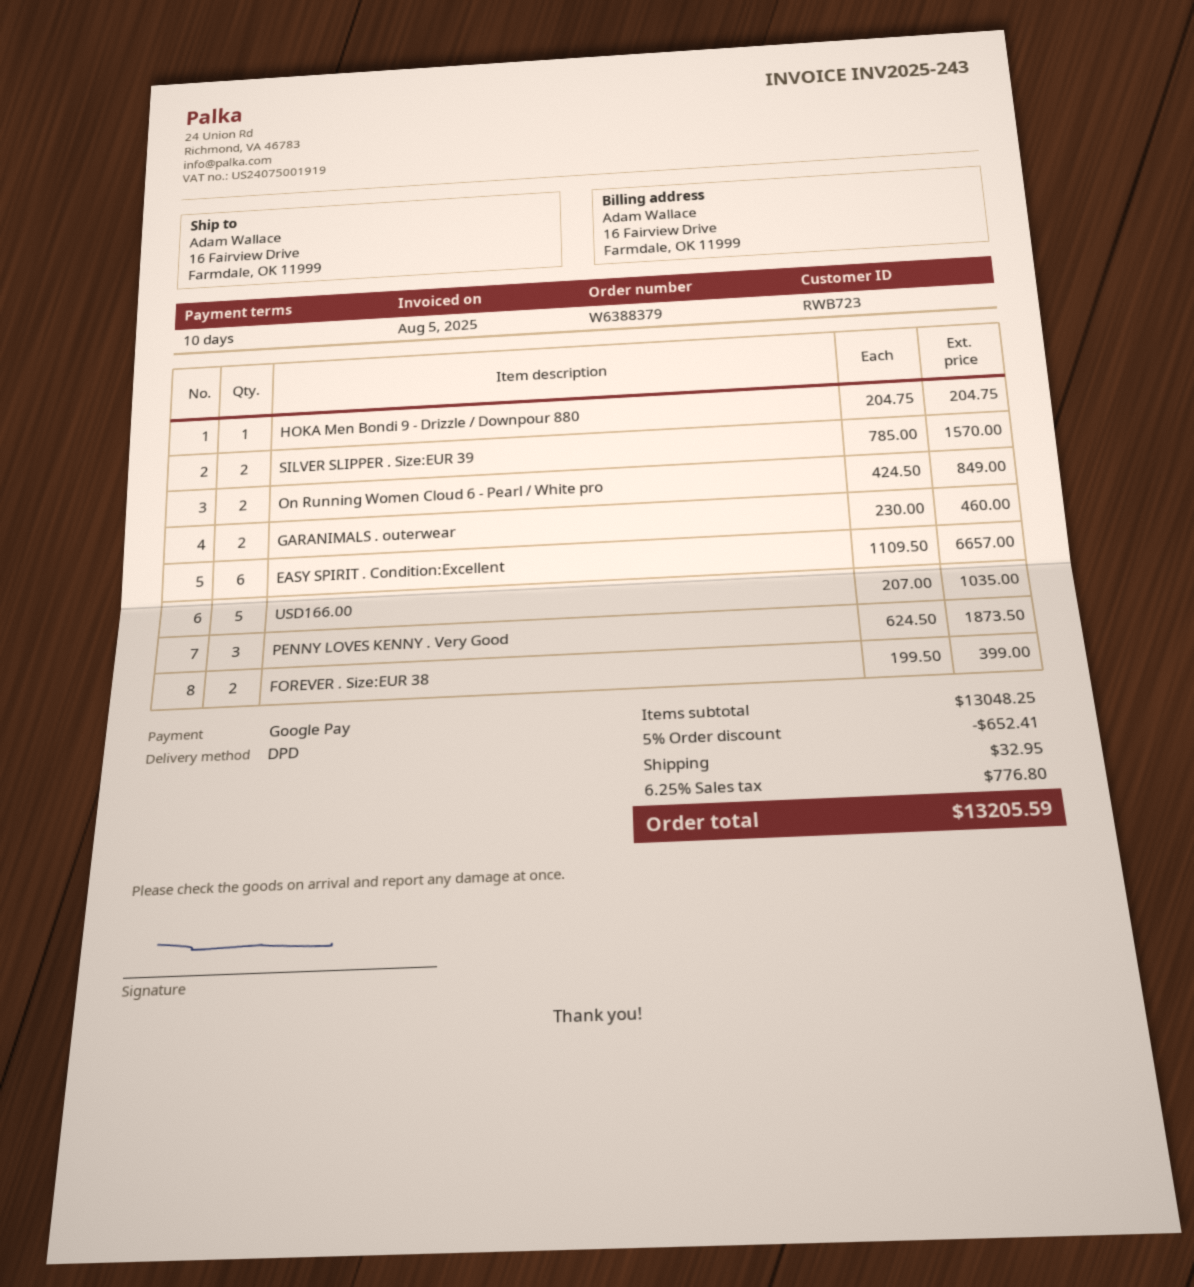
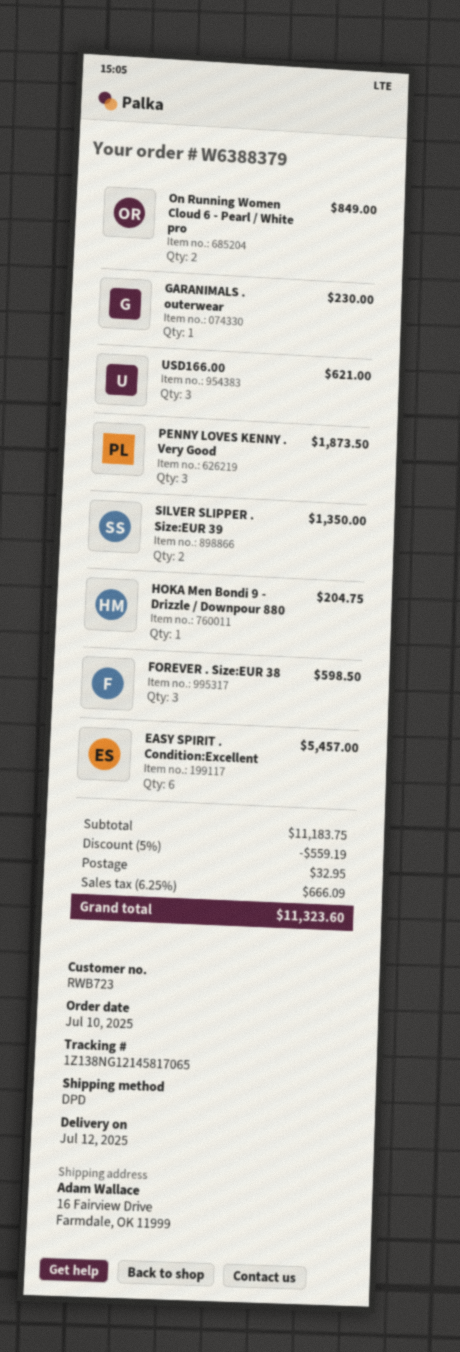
SILVER SLIPPER . Size:EUR 39: 2 for 1570.00 -> 2 for 1350.00
GARANIMALS . outerwear: 2 for 460.00 -> 1 for 230.00
EASY SPIRIT . Condition:Excellent: 6 for 6657.00 -> 6 for 5457.00
USD166.00: 5 for 1035.00 -> 3 for 621.00
FOREVER . Size:EUR 38: 2 for 399.00 -> 3 for 598.50
subtotal: 13048.25 -> 11183.75
discount: 5% = 652.41 -> 5% = 559.19
tax: 6.25% = 776.80 -> 6.25% = 666.09
total: 13205.59 -> 11323.60

